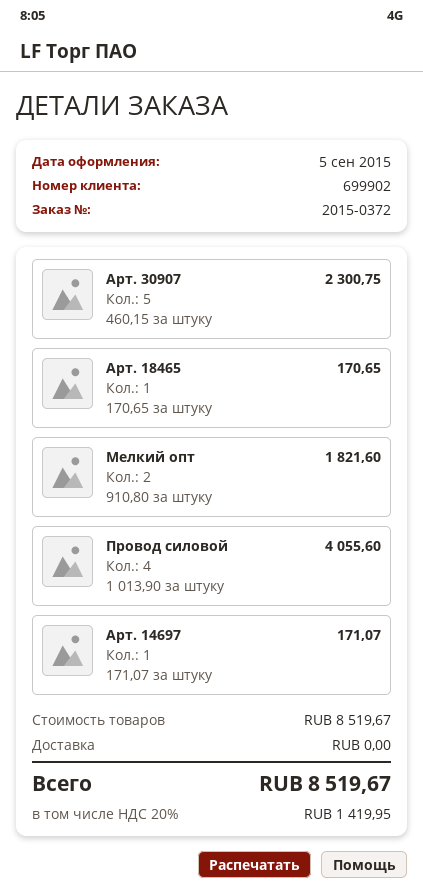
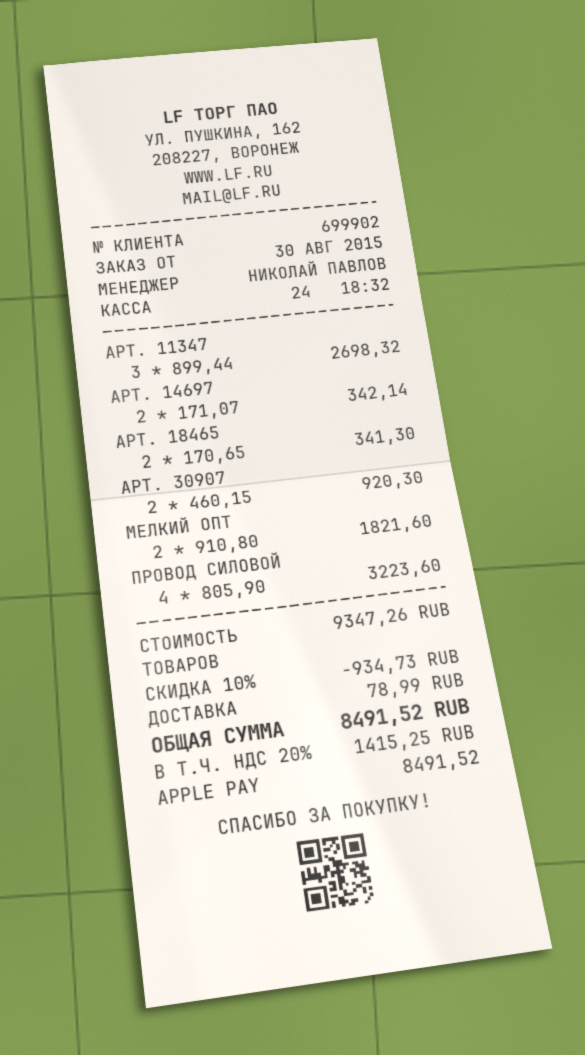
order date: 2015-09-05 -> 2015-08-30
Арт. 30907: 5 x 460.15 = 2300.75 -> 2 x 460.15 = 920.30
Арт. 18465: 1 x 170.65 = 170.65 -> 2 x 170.65 = 341.30
Провод силовой: 4 x 1013.90 = 4055.60 -> 4 x 805.90 = 3223.60
Арт. 14697: 1 x 171.07 = 171.07 -> 2 x 171.07 = 342.14
АРТ. 11347: none -> 3 x 899.44 = 2698.32
subtotal: 8519.67 -> 9347.26
discount: none -> 10% = 934.73
shipping: 0.00 -> 78.99
tax: 20% = 1419.95 -> 20% = 1415.25
total: 8519.67 -> 8491.52

